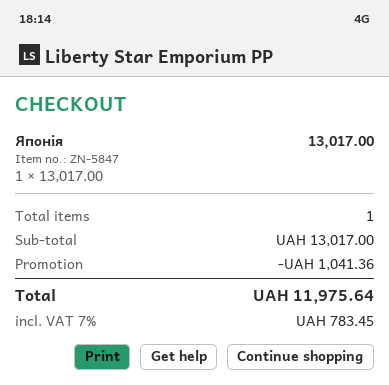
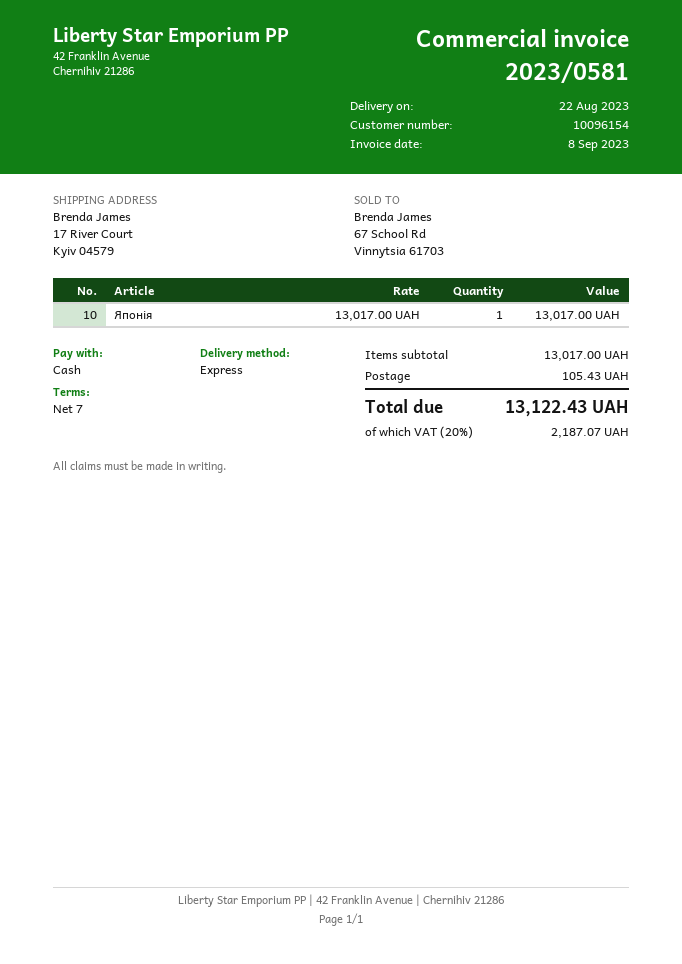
discount: 1041.36 -> none
shipping: none -> 105.43
tax: 7% = 783.45 -> 20% = 2187.07
total: 11975.64 -> 13122.43

